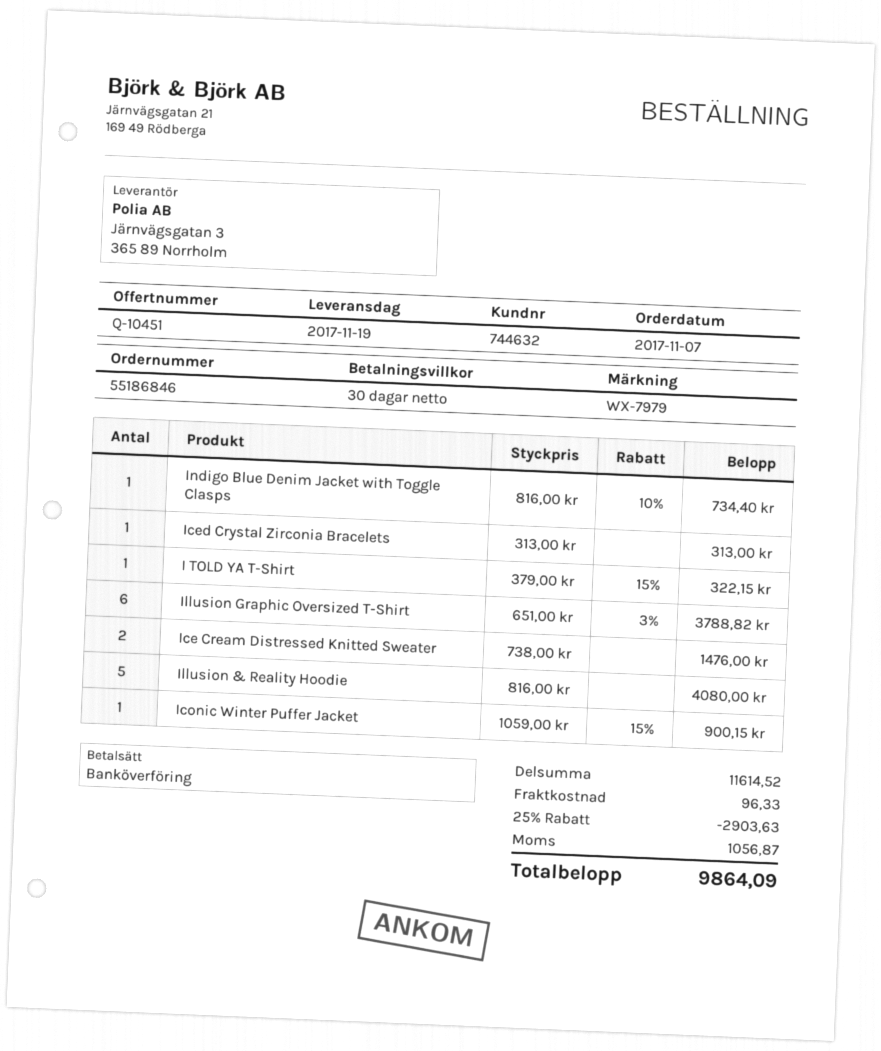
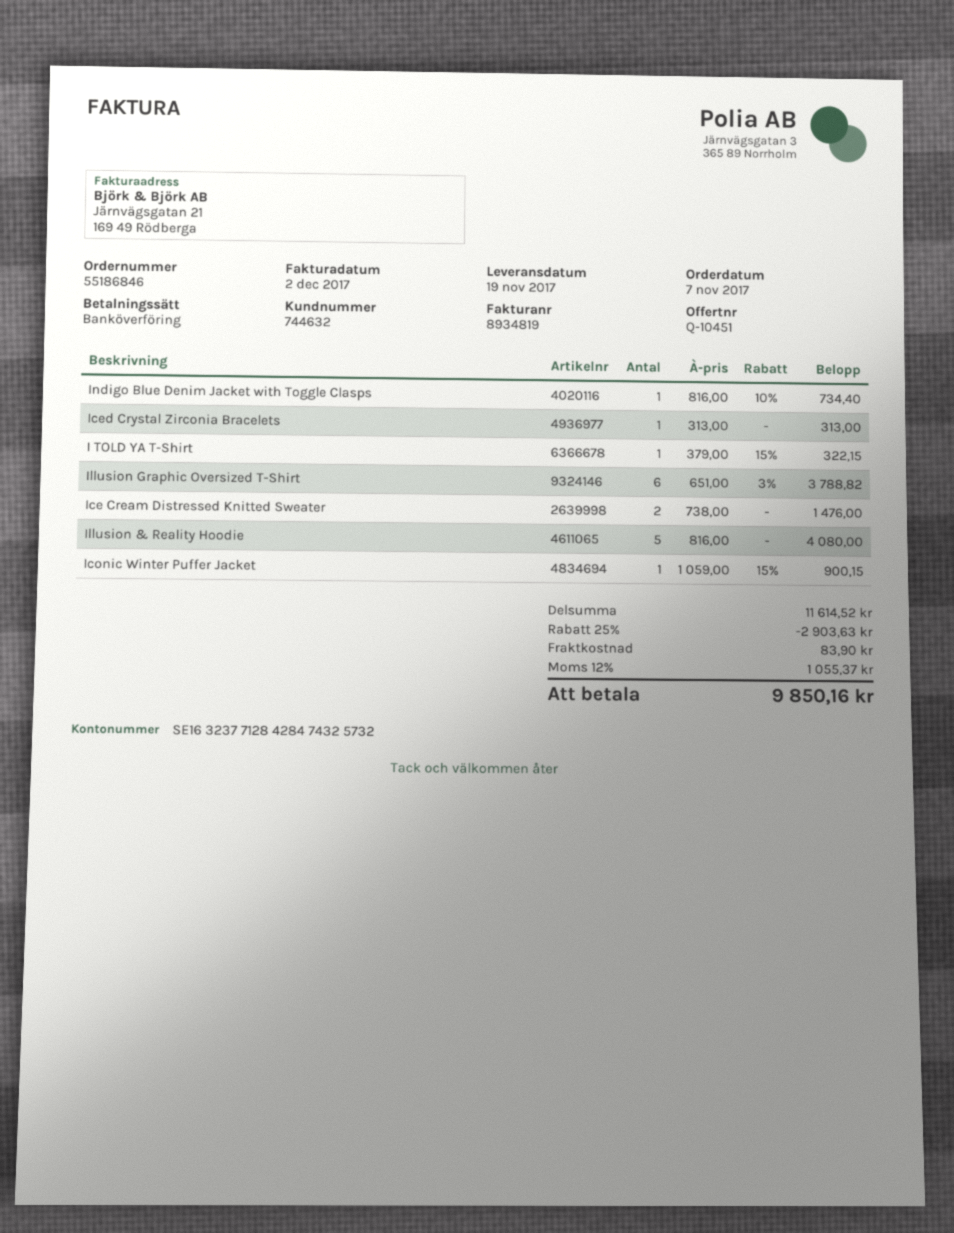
shipping: 96.33 -> 83.90
tax: 1056.87 -> 1055.37
total: 9864.09 -> 9850.16

